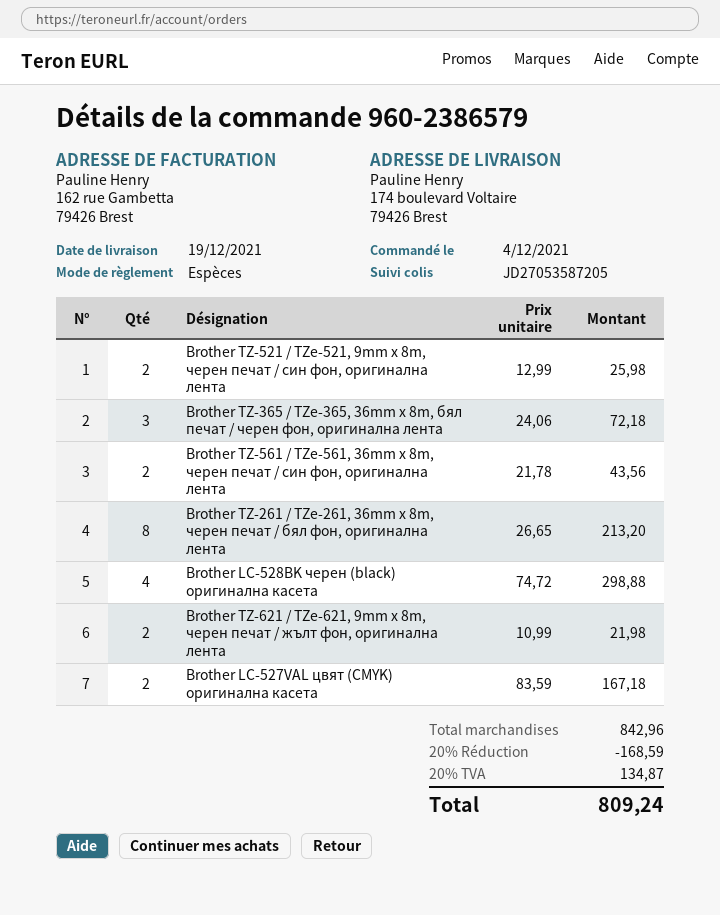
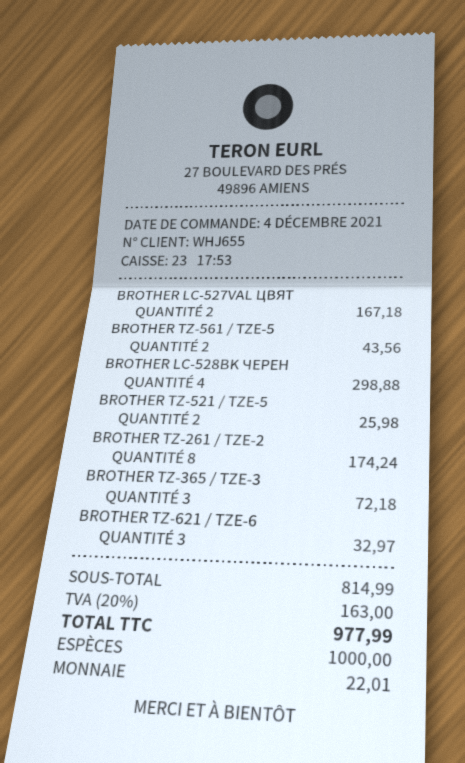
Brother TZ-261 / TZe-261, 36mm x 8m, черен печат / бял фон, оригинална лента: 8 for 213.20 -> 8 for 174.24
Brother TZ-621 / TZe-621, 9mm x 8m, черен печат / жълт фон, оригинална лента: 2 for 21.98 -> 3 for 32.97
subtotal: 842.96 -> 814.99
discount: 20% = 168.59 -> none
tax: 20% = 134.87 -> 20% = 163.00
total: 809.24 -> 977.99

